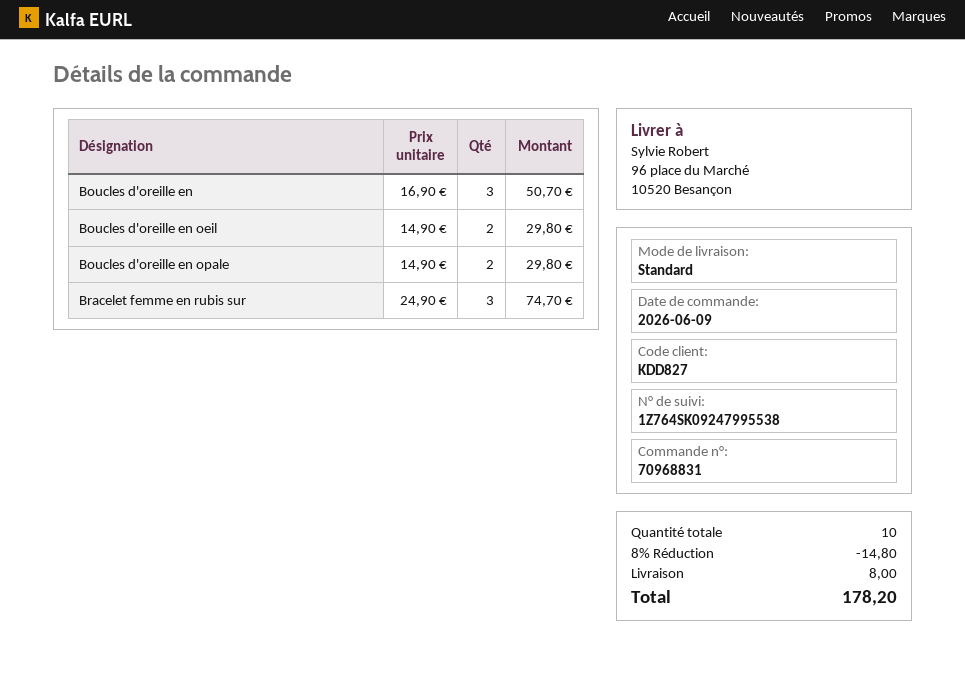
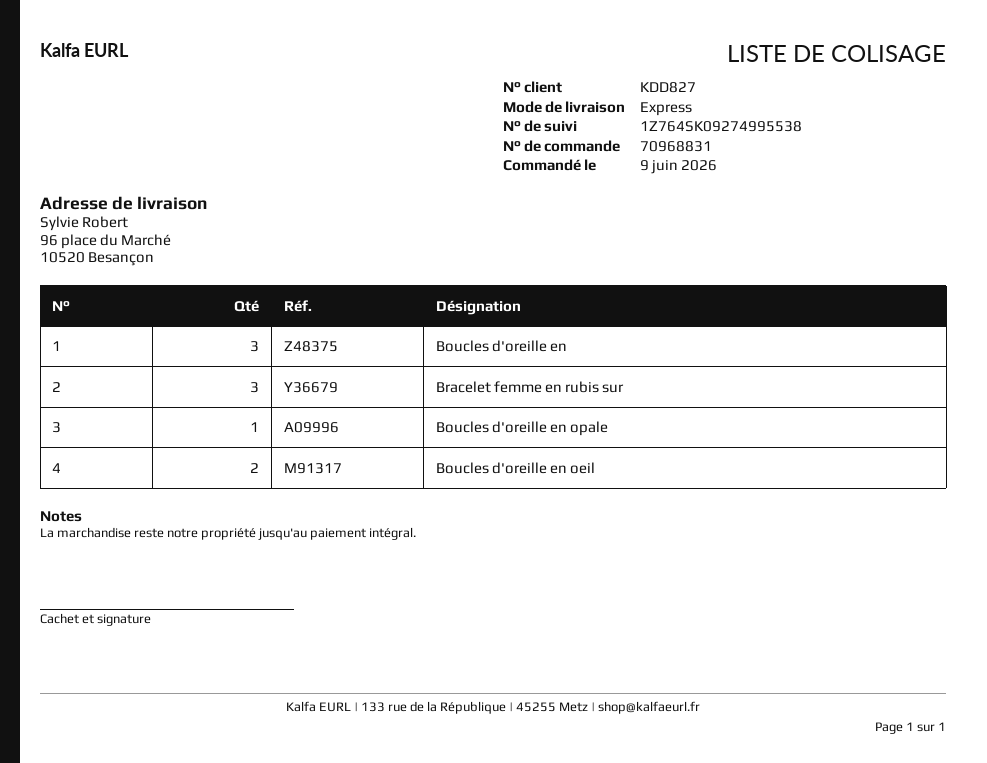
shipping method: standard -> express
tracking number: 1Z764SK09247995538 -> 1Z764SK09274995538
Boucles d'oreille en opale: 2 -> 1

